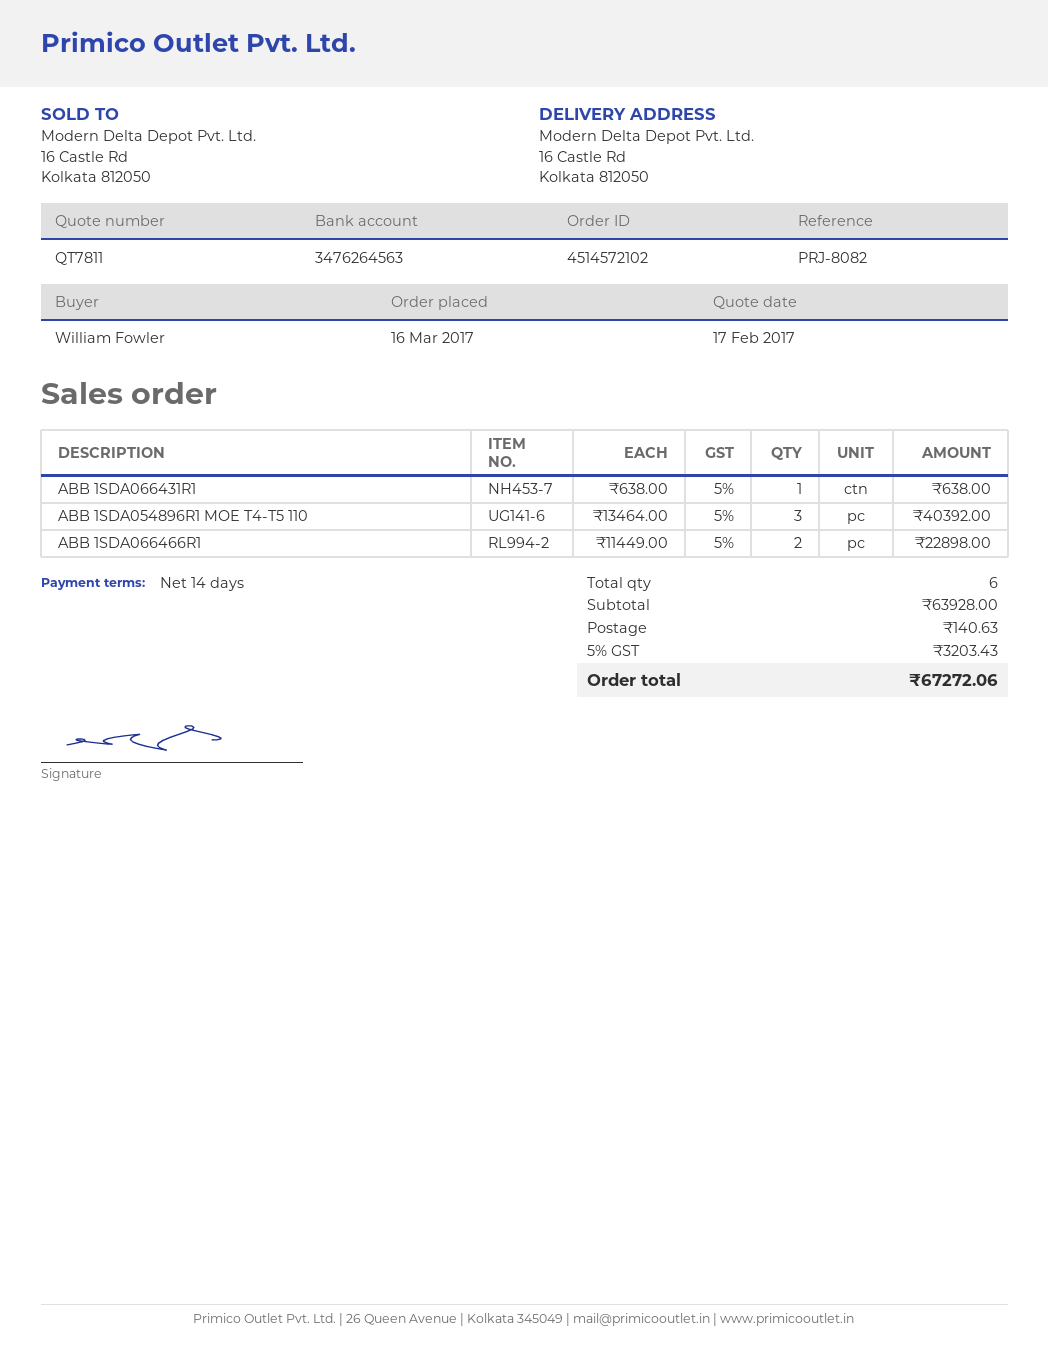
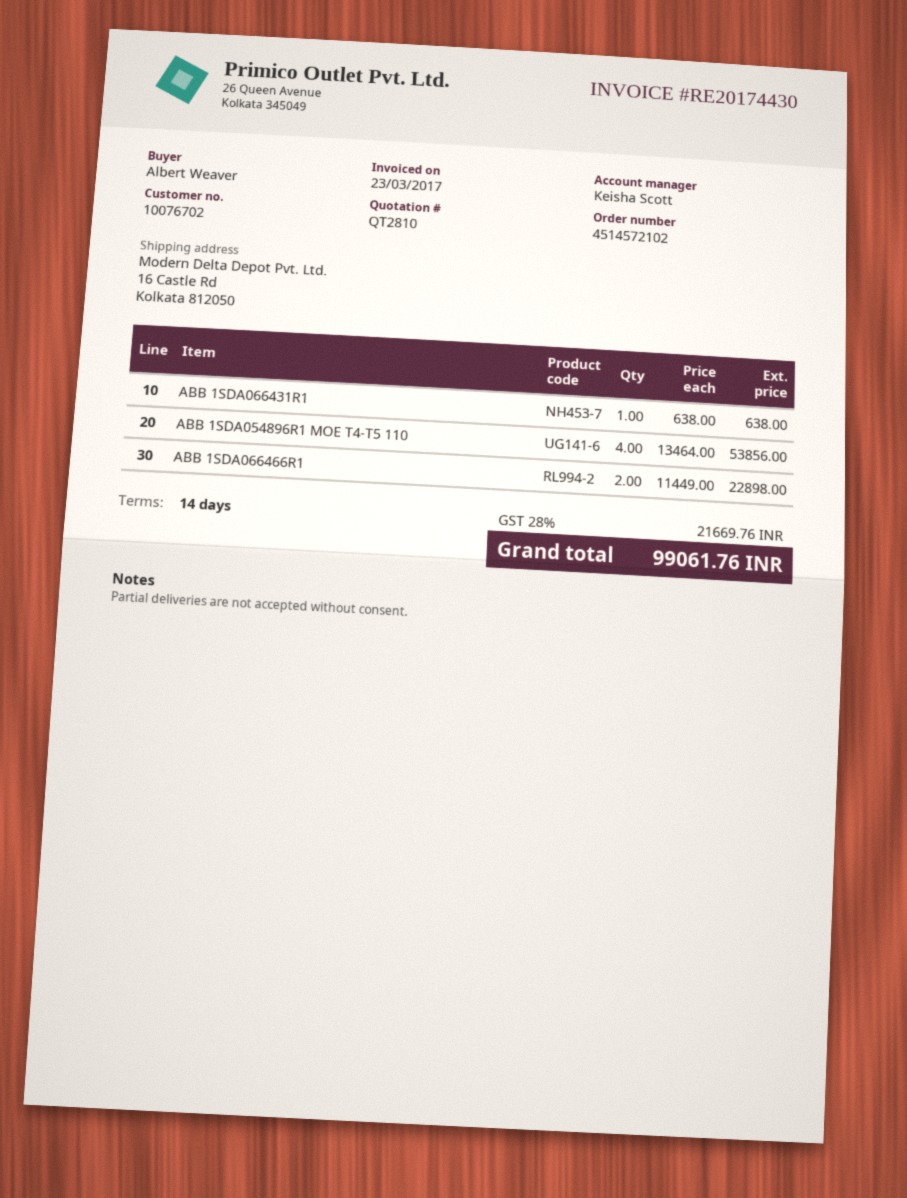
quote number: QT7811 -> QT2810
ordered by: William Fowler -> Albert Weaver
ABB 1SDA054896R1 MOE T4-T5 110: 3 x 13464.00 = 40392.00 -> 4 x 13464.00 = 53856.00
shipping: 140.63 -> none
tax: 5% = 3203.43 -> 28% = 21669.76
total: 67272.06 -> 99061.76

